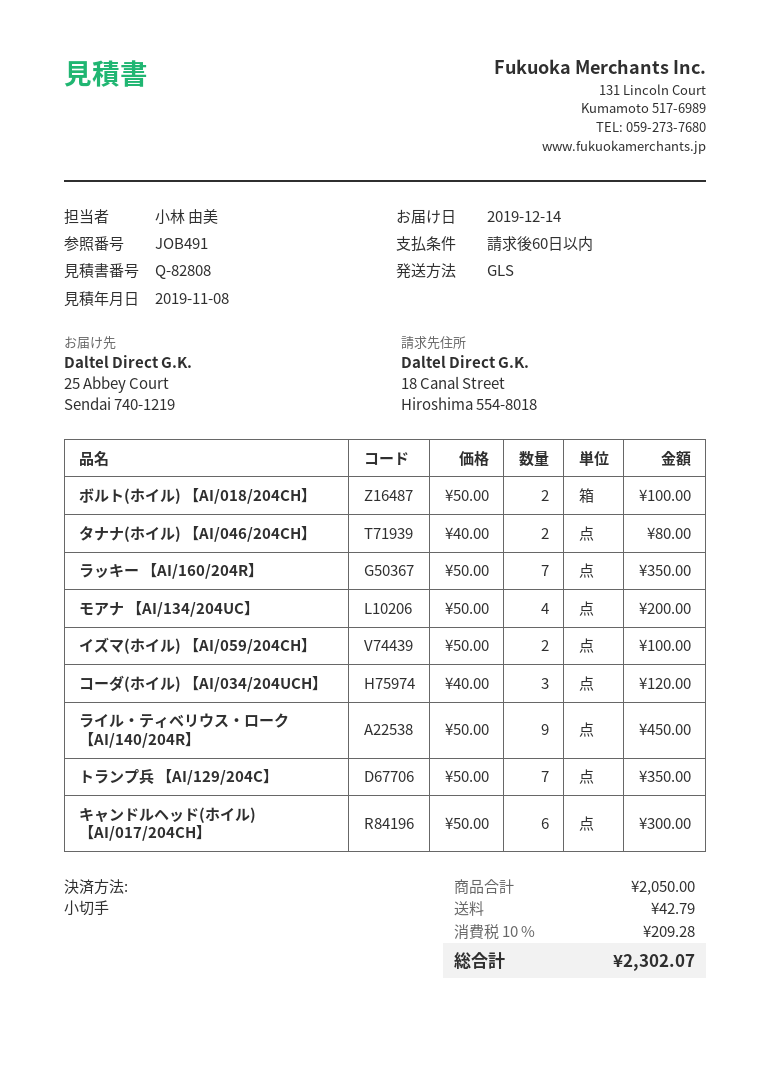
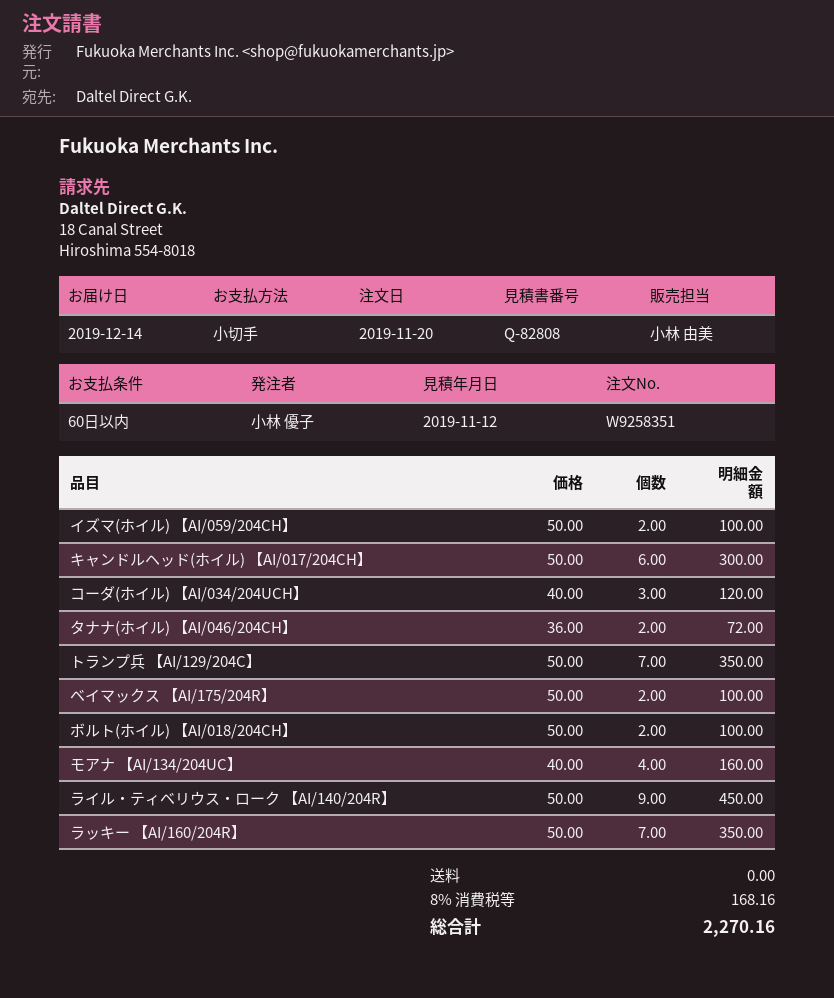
quote date: 2019-11-08 -> 2019-11-12
タナナ(ホイル) 【AI/046/204CH】: 2 x 40.00 = 80.00 -> 2 x 36.00 = 72.00
モアナ 【AI/134/204UC】: 4 x 50.00 = 200.00 -> 4 x 40.00 = 160.00
ベイマックス 【AI/175/204R】: none -> 2 x 50.00 = 100.00
shipping: 42.79 -> 0.00
tax: 10% = 209.28 -> 8% = 168.16
total: 2302.07 -> 2270.16

